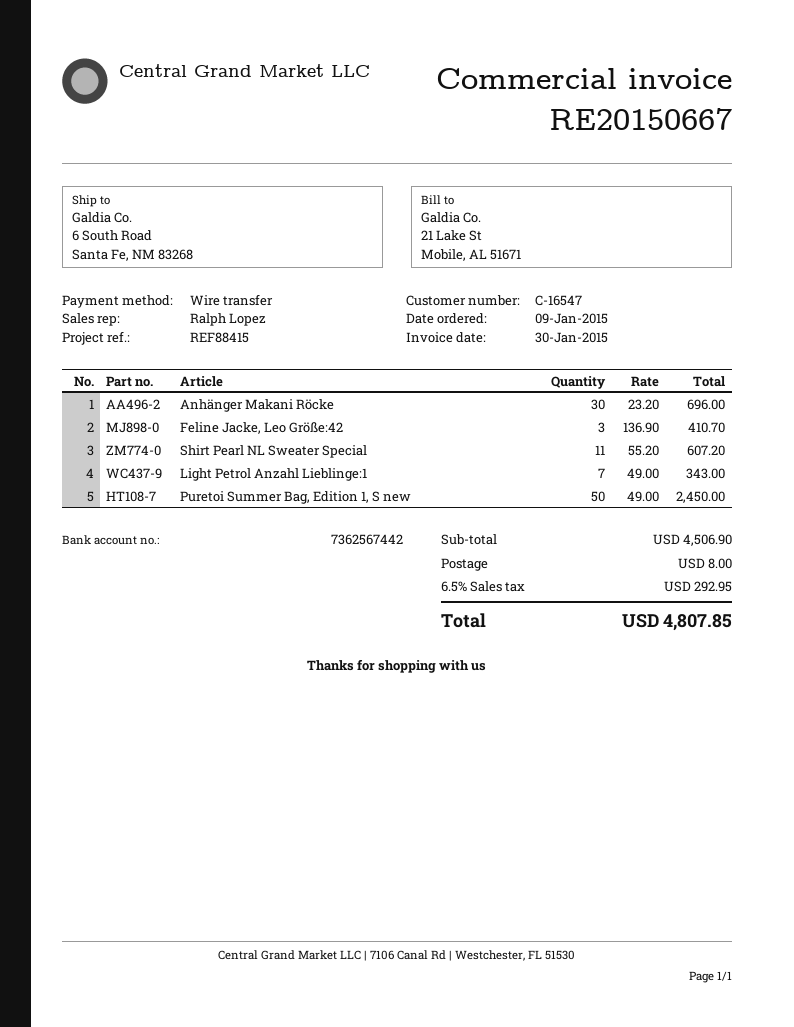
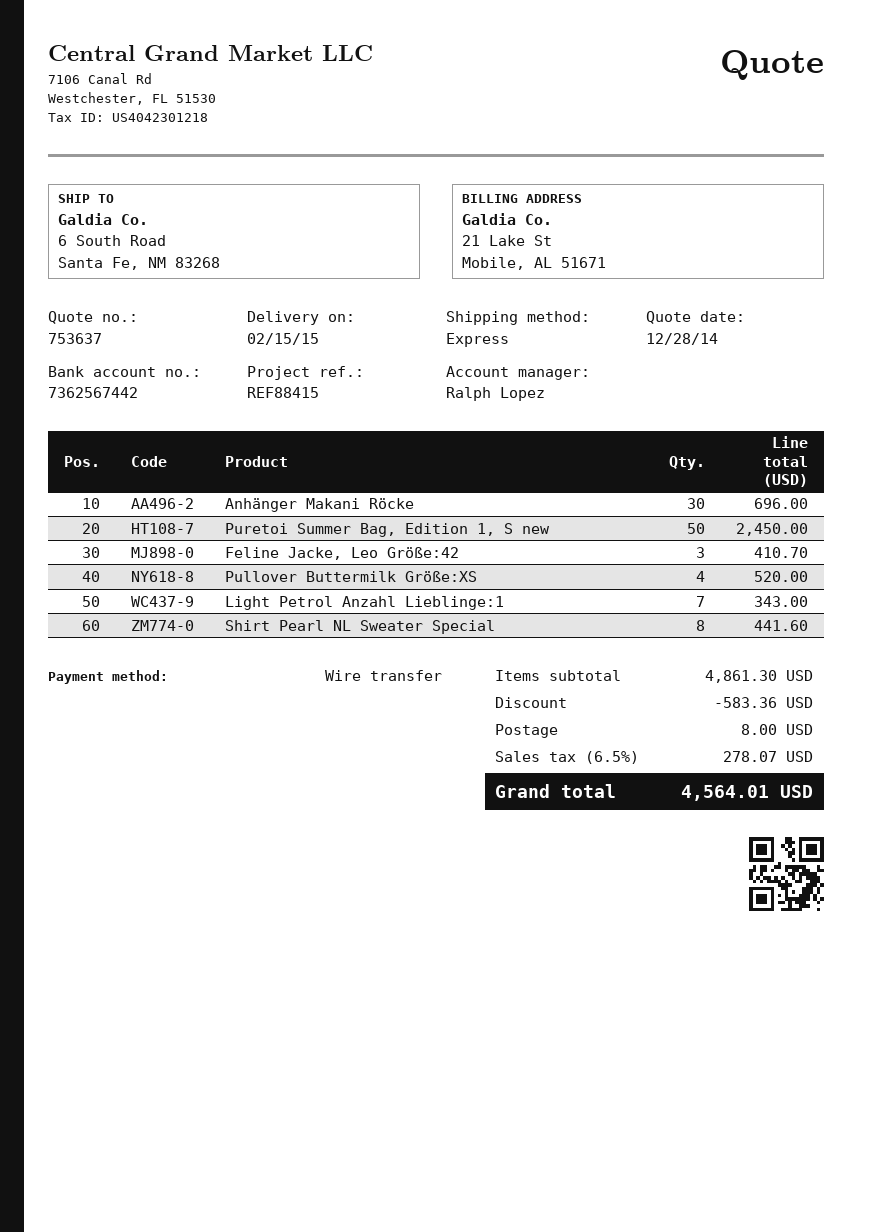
Shirt Pearl NL Sweater Special: 11 for 607.20 -> 8 for 441.60
Pullover Buttermilk Größe:XS: none -> 4 for 520.00
subtotal: 4506.90 -> 4861.30
discount: none -> 583.36
tax: 6.5% = 292.95 -> 6.5% = 278.07
total: 4807.85 -> 4564.01

